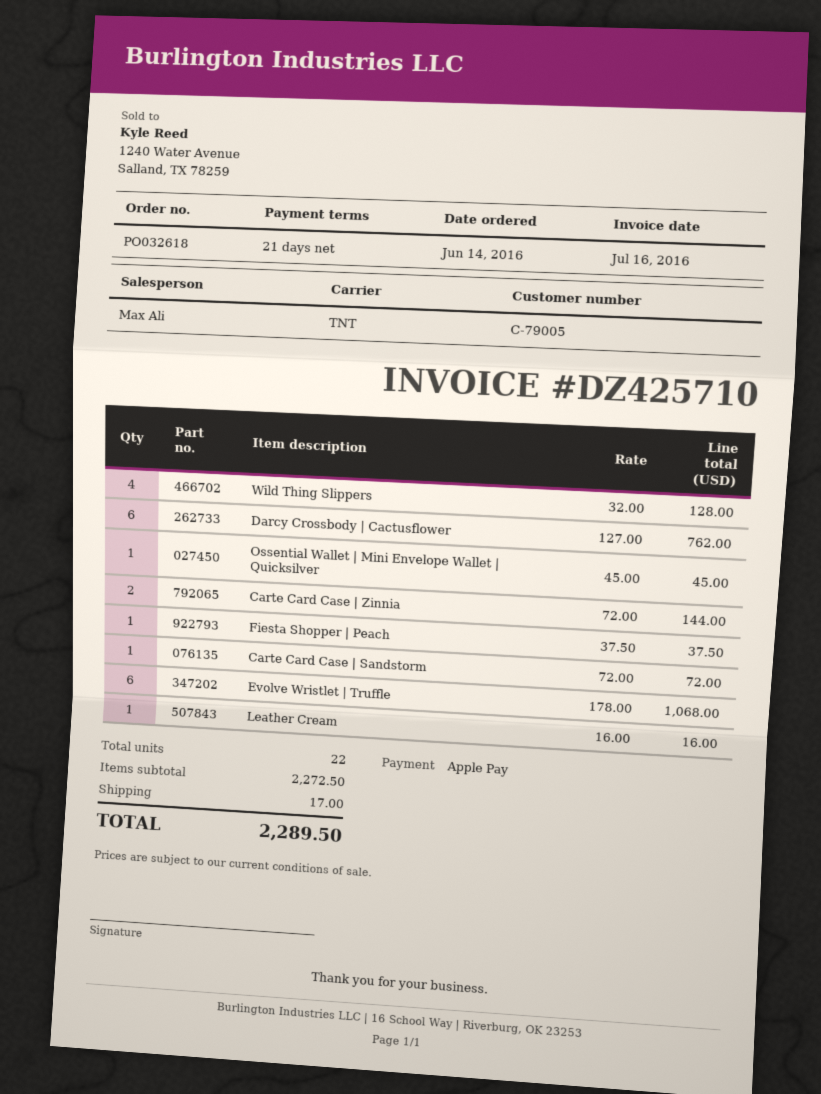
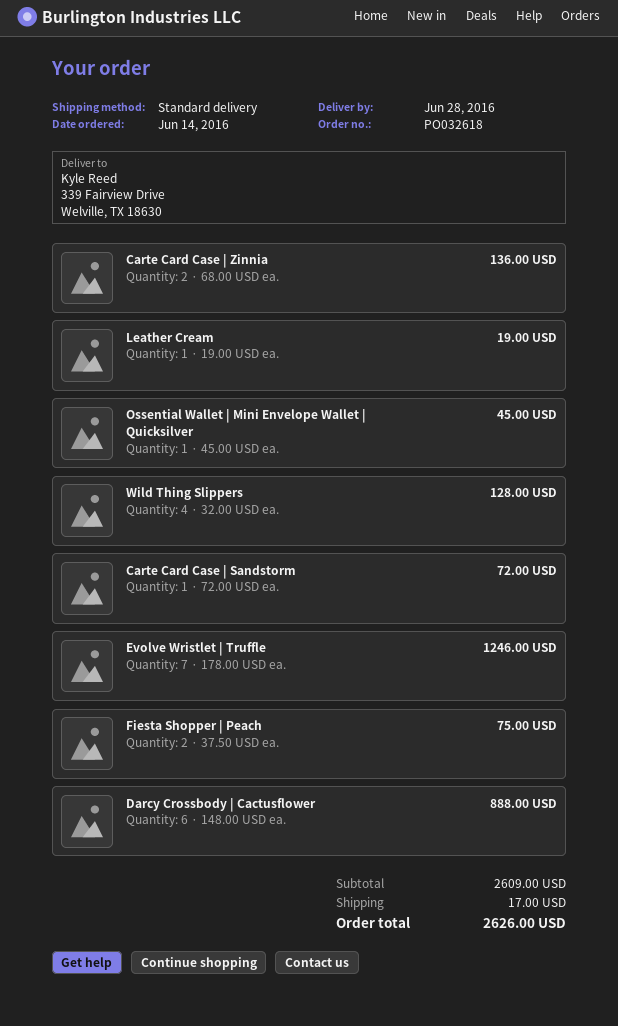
shipping method: TNT -> standard
Darcy Crossbody | Cactusflower: 6 x 127.00 = 762.00 -> 6 x 148.00 = 888.00
Carte Card Case | Zinnia: 2 x 72.00 = 144.00 -> 2 x 68.00 = 136.00
Fiesta Shopper | Peach: 1 x 37.50 = 37.50 -> 2 x 37.50 = 75.00
Evolve Wristlet | Truffle: 6 x 178.00 = 1068.00 -> 7 x 178.00 = 1246.00
Leather Cream: 1 x 16.00 = 16.00 -> 1 x 19.00 = 19.00
subtotal: 2272.50 -> 2609.00
total: 2289.50 -> 2626.00

